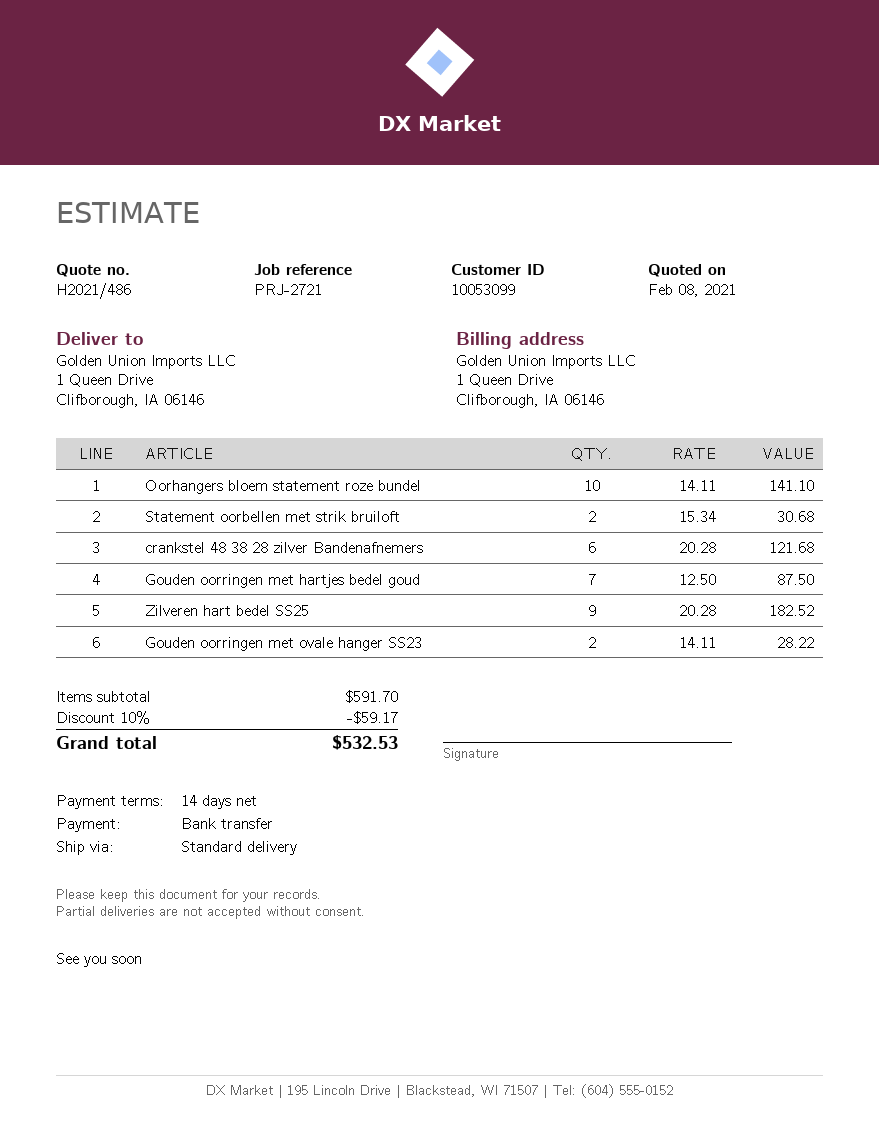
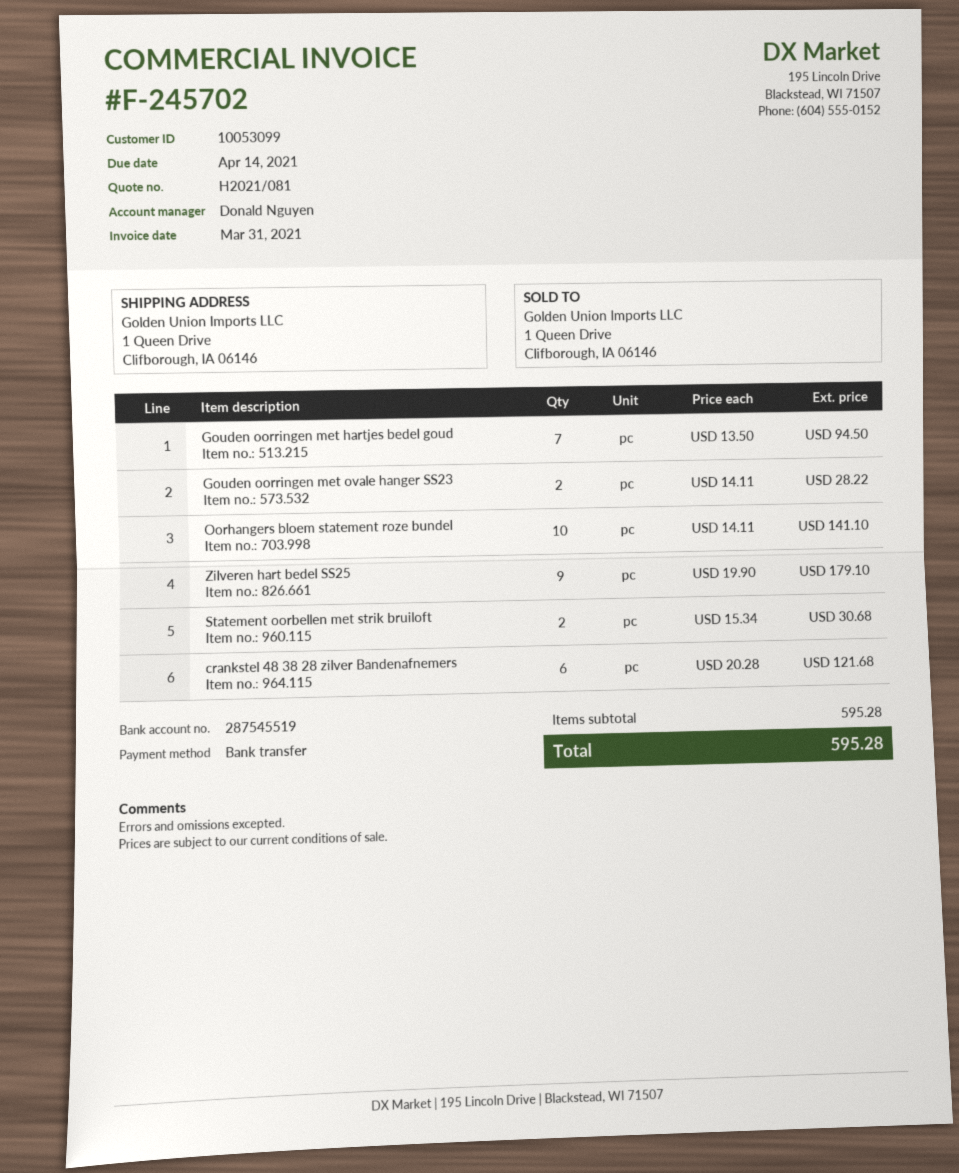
quote number: H2021/486 -> H2021/081
Gouden oorringen met hartjes bedel goud: 7 x 12.50 = 87.50 -> 7 x 13.50 = 94.50
Zilveren hart bedel SS25: 9 x 20.28 = 182.52 -> 9 x 19.90 = 179.10
subtotal: 591.70 -> 595.28
discount: 10% = 59.17 -> none
total: 532.53 -> 595.28

